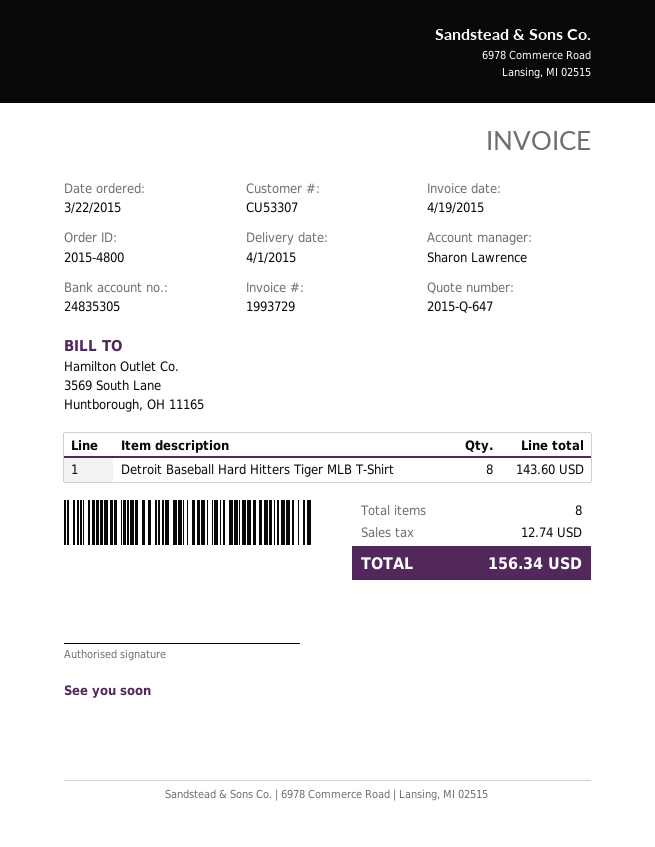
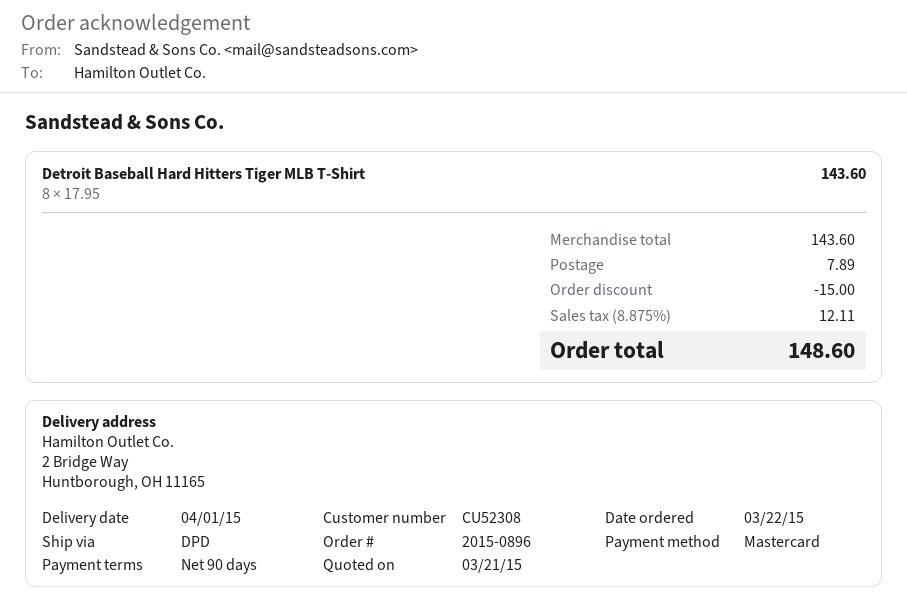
order number: 2015-4800 -> 2015-0896
customer number: CU53307 -> CU52308
discount: none -> 15.00
shipping: none -> 7.89
tax: 12.74 -> 12.11
total: 156.34 -> 148.60

